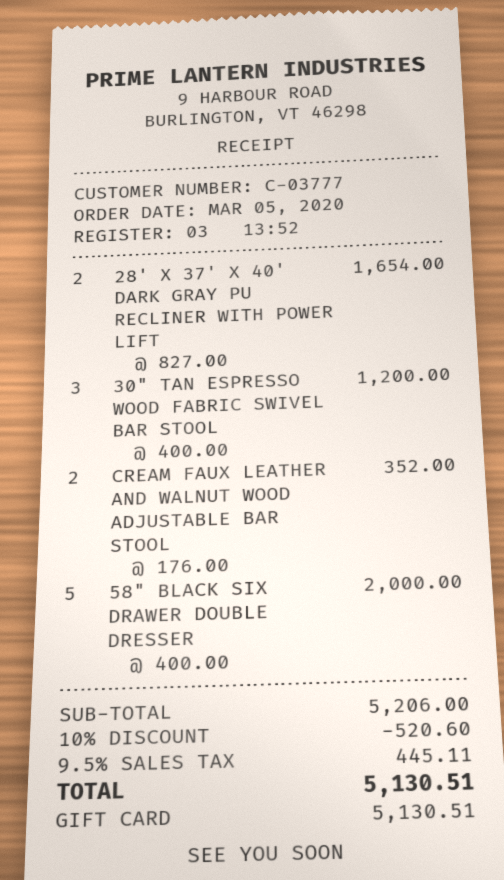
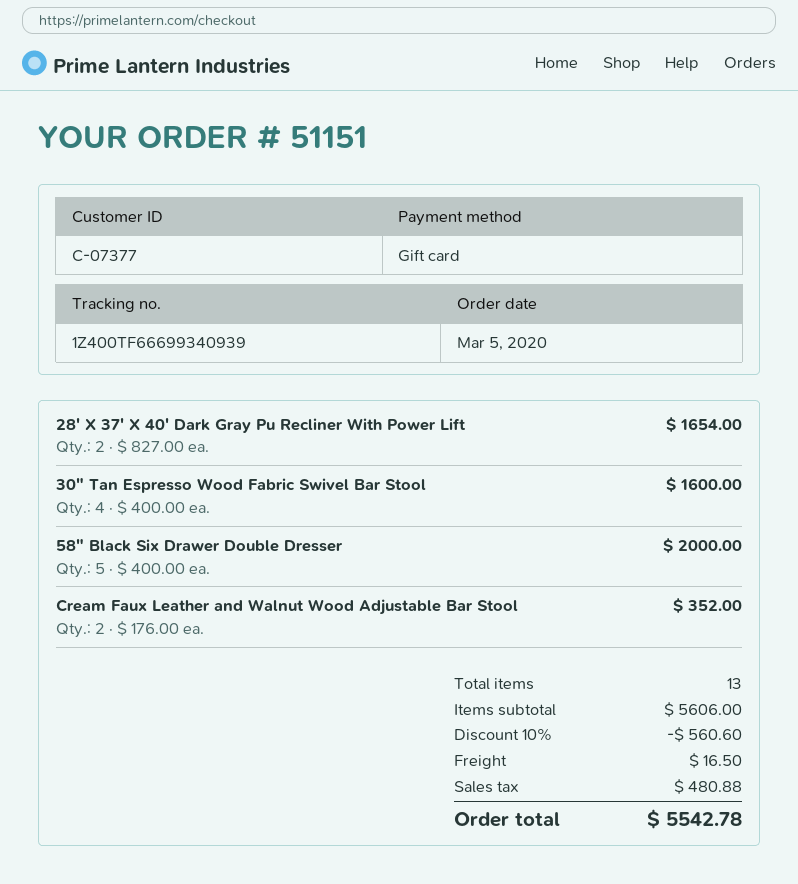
customer number: C-03777 -> C-07377
30" TAN ESPRESSO WOOD FABRIC SWIVEL BAR STOOL: 3 x 400.00 = 1200.00 -> 4 x 400.00 = 1600.00
subtotal: 5206.00 -> 5606.00
discount: 10% = 520.60 -> 10% = 560.60
shipping: none -> 16.50
tax: 445.11 -> 480.88
total: 5130.51 -> 5542.78

